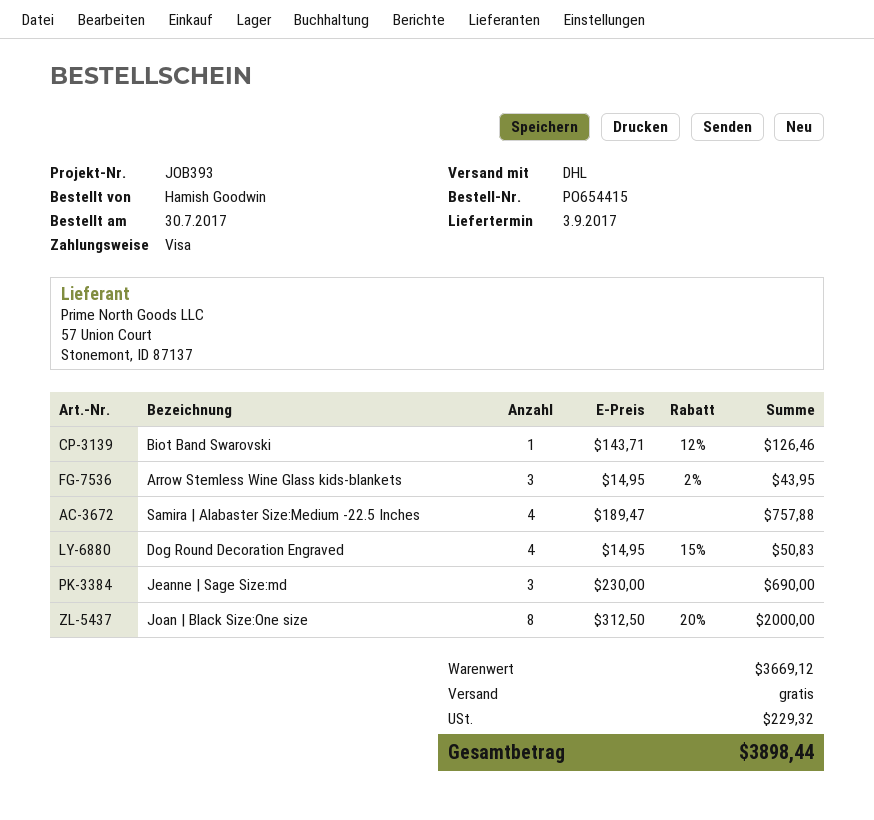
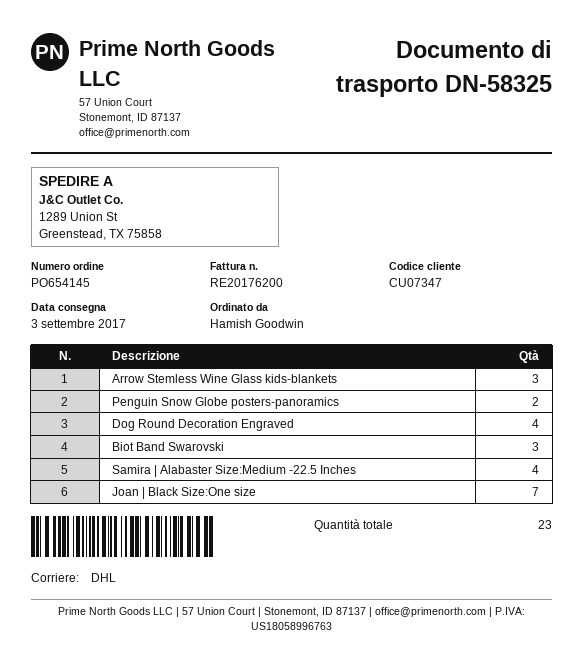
order number: PO654415 -> PO654145
Biot Band Swarovski: 1 -> 3
Jeanne | Sage Size:md: 3 -> none
Joan | Black Size:One size: 8 -> 7
Penguin Snow Globe posters-panoramics: none -> 2

